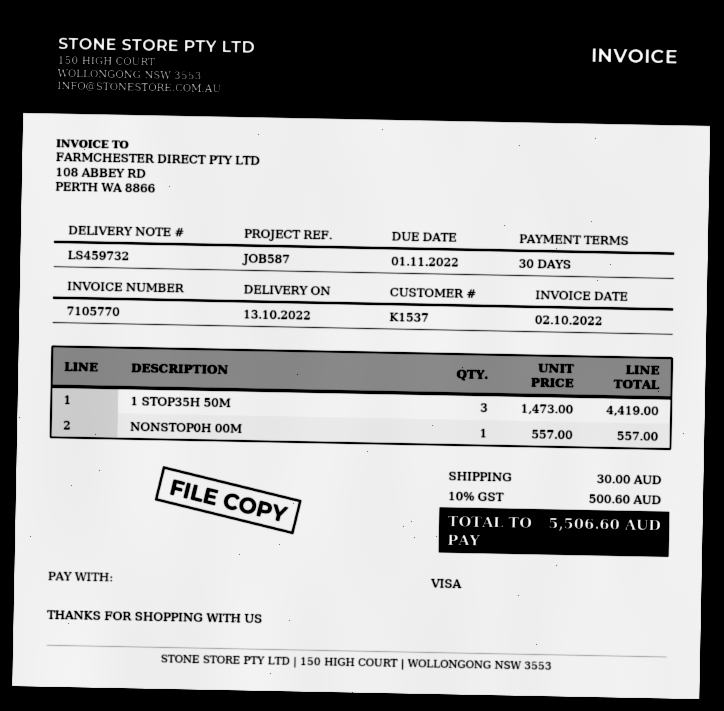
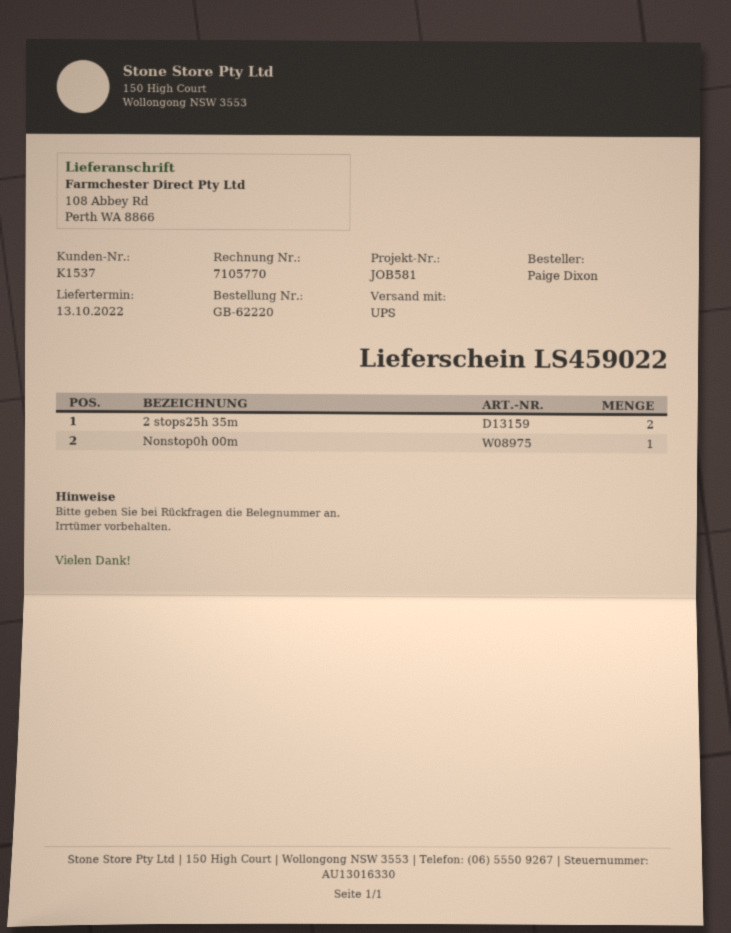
delivery note number: LS459732 -> LS459022
reference: JOB587 -> JOB581
1 STOP35H 50M: 3 -> none
2 stops25h 35m: none -> 2

